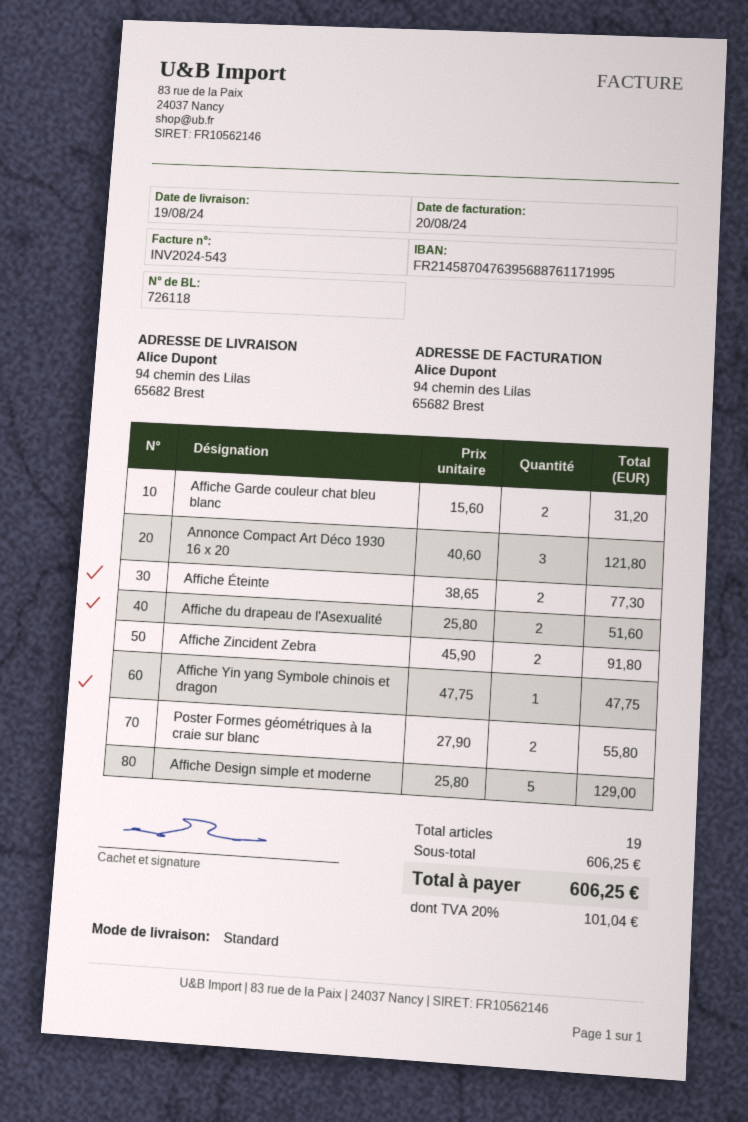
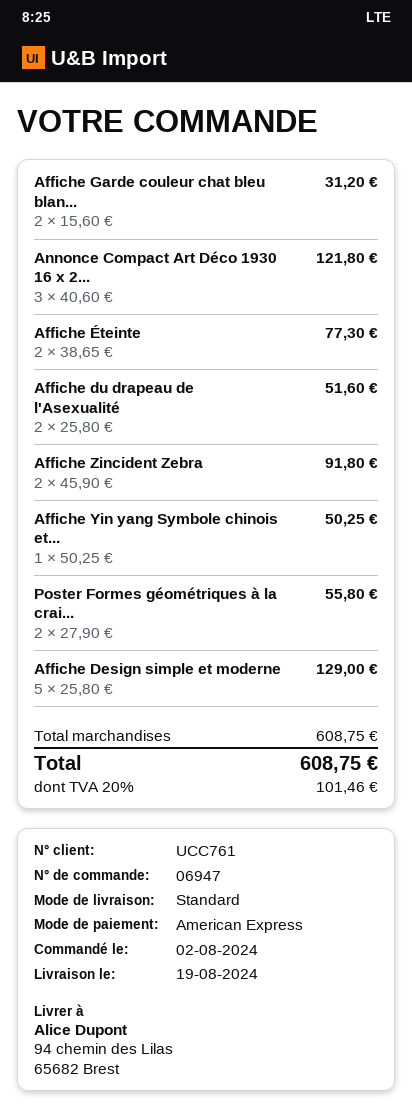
Affiche Yin yang Symbole chinois et dragon: 1 x 47.75 = 47.75 -> 1 x 50.25 = 50.25
subtotal: 606.25 -> 608.75
tax: 20% = 101.04 -> 20% = 101.46
total: 606.25 -> 608.75

